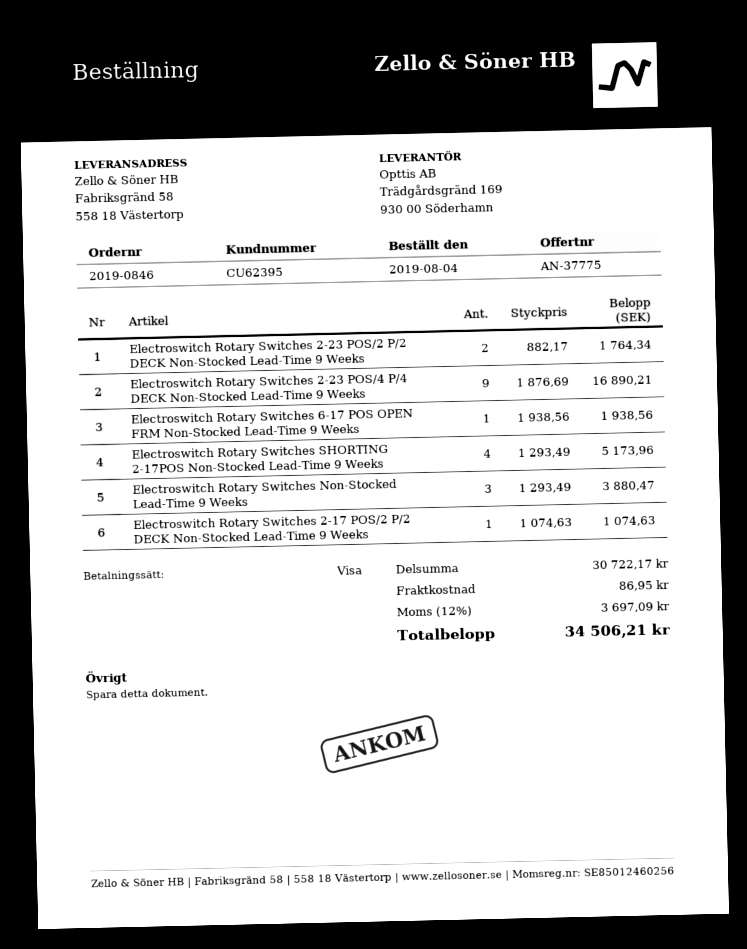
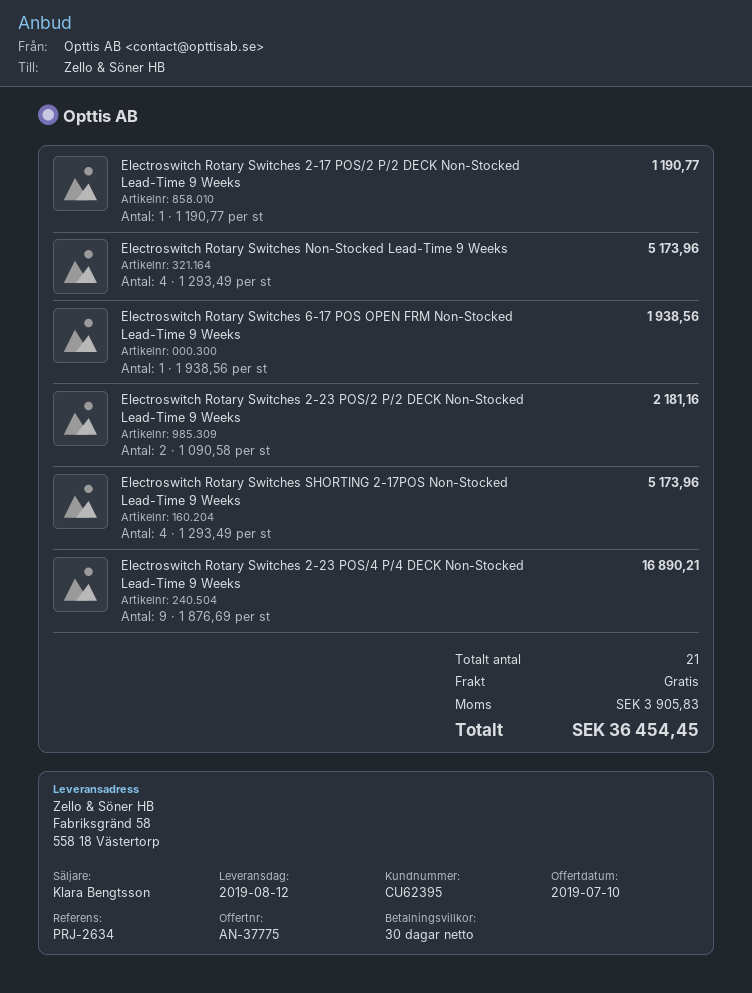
Electroswitch Rotary Switches 2-23 POS/2 P/2 DECK Non-Stocked Lead-Time 9 Weeks: 2 x 882.17 = 1764.34 -> 2 x 1090.58 = 2181.16
Electroswitch Rotary Switches Non-Stocked Lead-Time 9 Weeks: 3 x 1293.49 = 3880.47 -> 4 x 1293.49 = 5173.96
Electroswitch Rotary Switches 2-17 POS/2 P/2 DECK Non-Stocked Lead-Time 9 Weeks: 1 x 1074.63 = 1074.63 -> 1 x 1190.77 = 1190.77
shipping: 86.95 -> 0.00
tax: 3697.09 -> 3905.83
total: 34506.21 -> 36454.45

